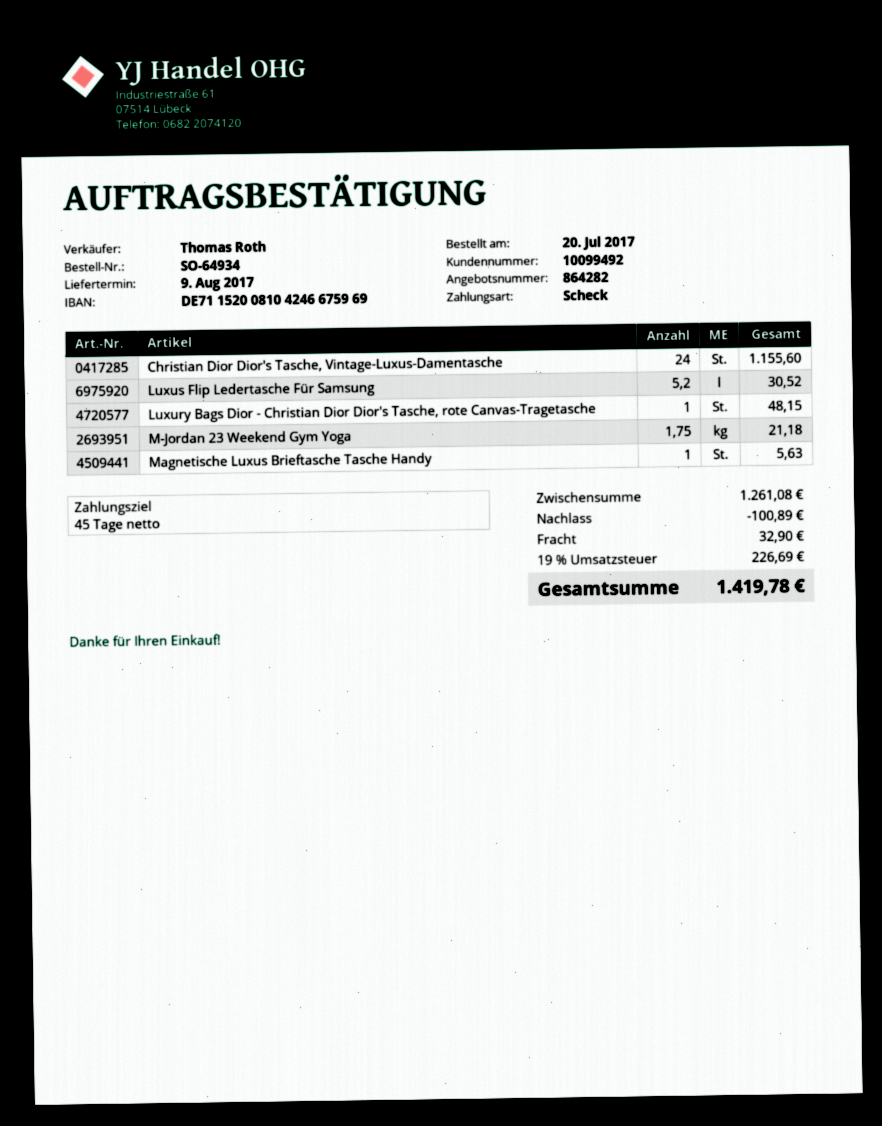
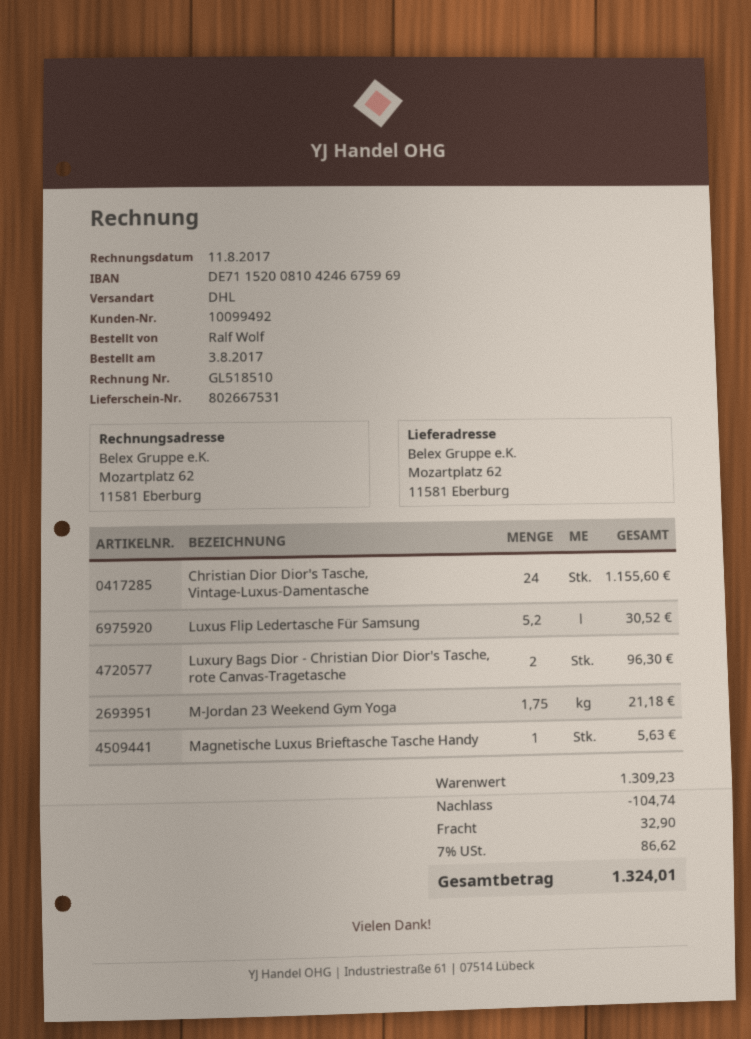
order date: 2017-07-20 -> 2017-08-03
Luxury Bags Dior - Christian Dior Dior's Tasche, rote Canvas-Tragetasche: 1 for 48.15 -> 2 for 96.30
subtotal: 1261.08 -> 1309.23
discount: 100.89 -> 104.74
tax: 19% = 226.69 -> 7% = 86.62
total: 1419.78 -> 1324.01

